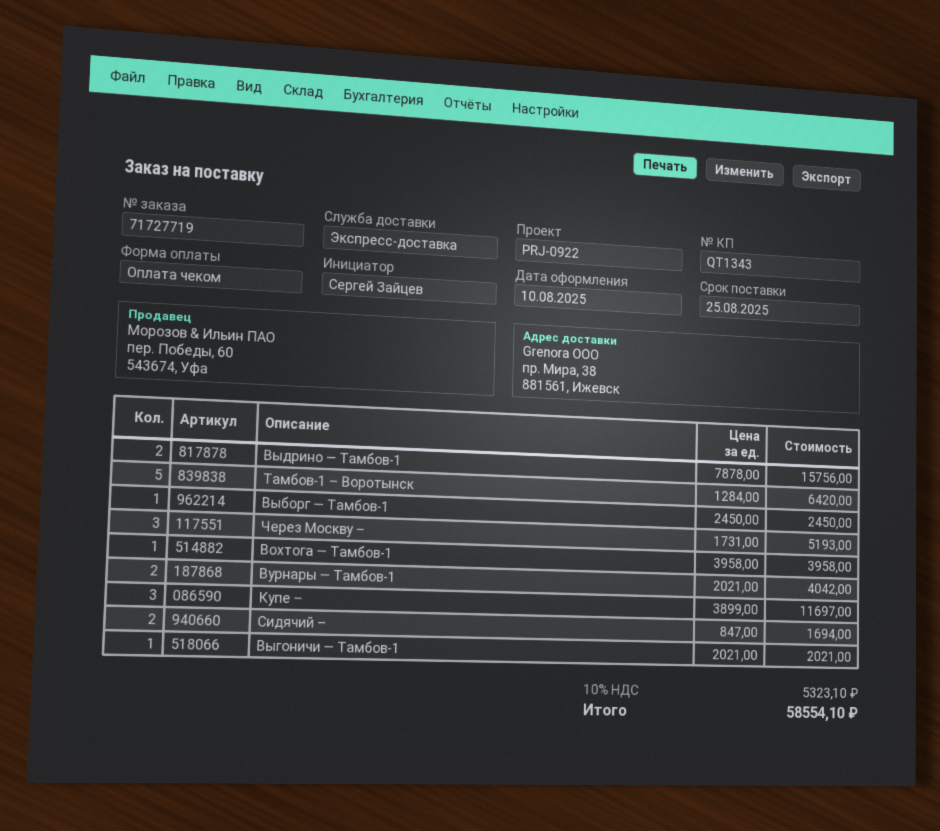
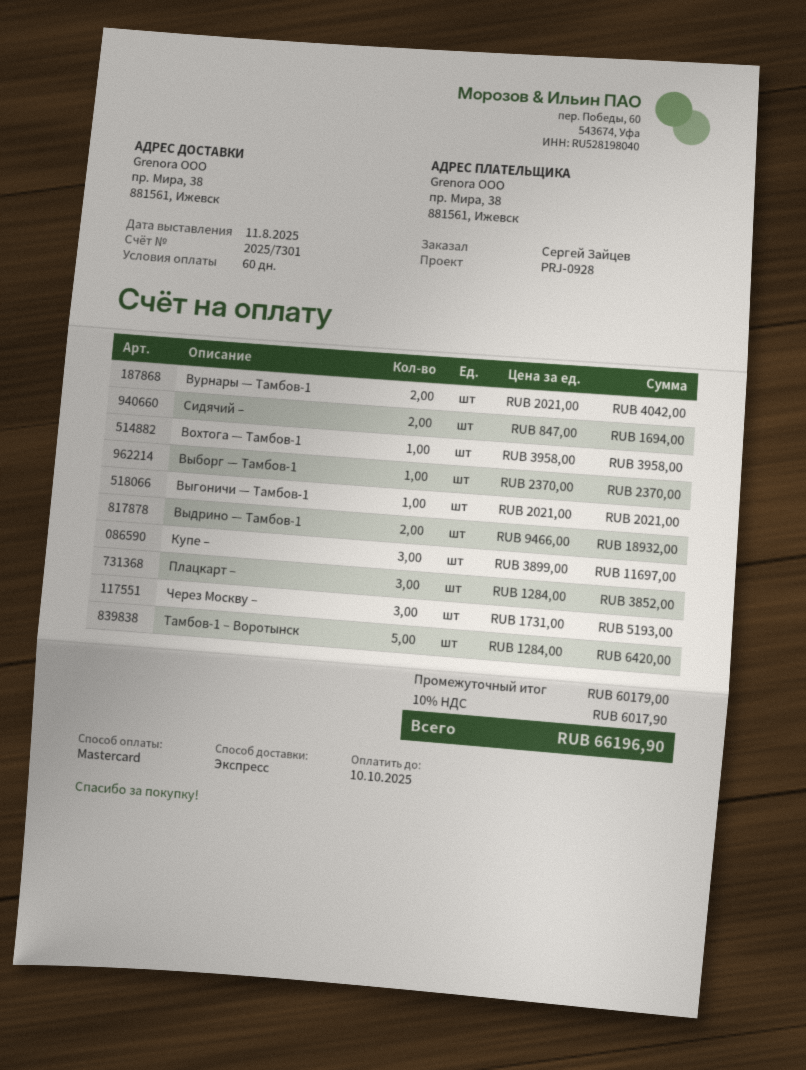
reference: PRJ-0922 -> PRJ-0928
payment method: cheque -> Mastercard
Выдрино — Тамбов-1: 2 x 7878.00 = 15756.00 -> 2 x 9466.00 = 18932.00
Выборг — Тамбов-1: 1 x 2450.00 = 2450.00 -> 1 x 2370.00 = 2370.00
Плацкарт –: none -> 3 x 1284.00 = 3852.00
tax: 10% = 5323.10 -> 10% = 6017.90
total: 58554.10 -> 66196.90

